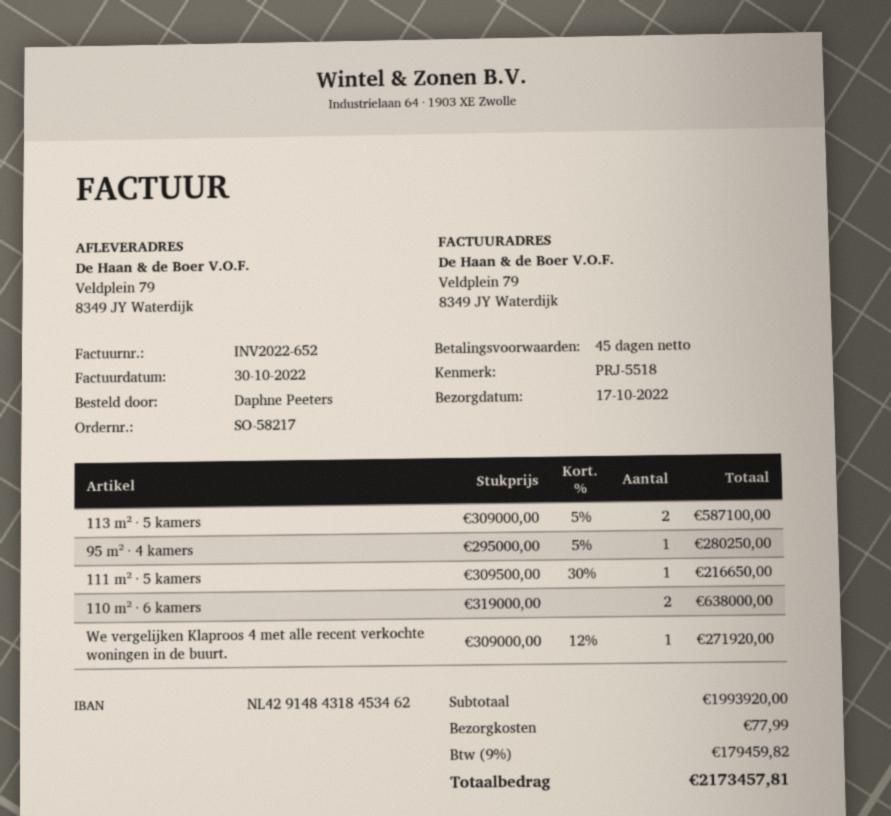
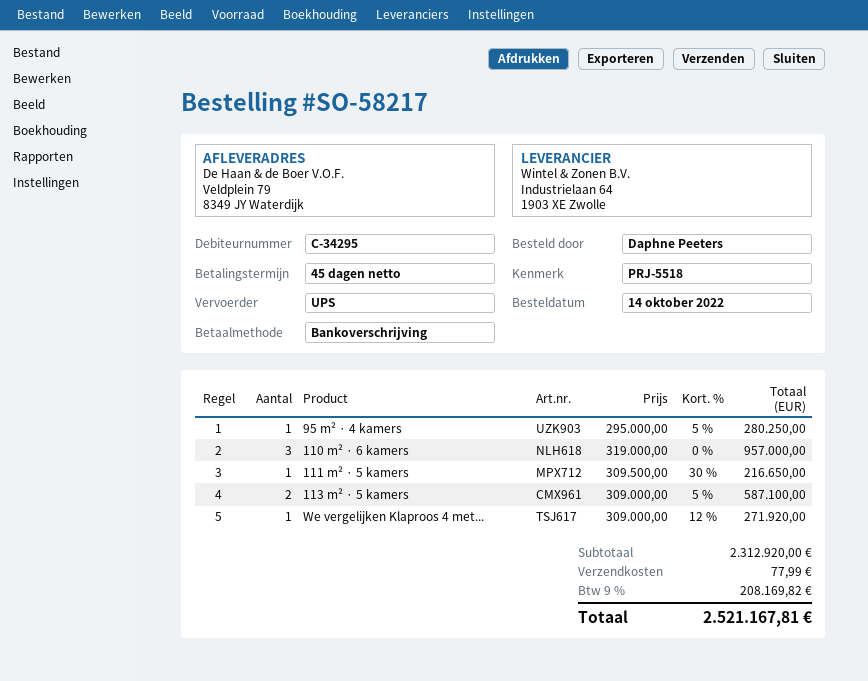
110 m² · 6 kamers: 2 x 319000.00 = 638000.00 -> 3 x 319000.00 = 957000.00
subtotal: 1993920.00 -> 2312920.00
tax: 9% = 179459.82 -> 9% = 208169.82
total: 2173457.81 -> 2521167.81

